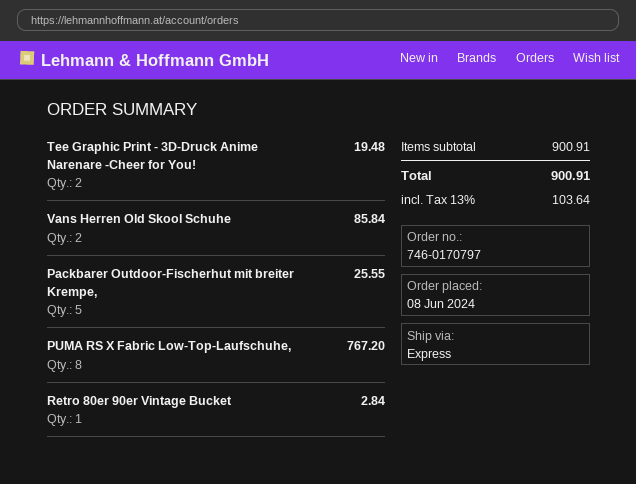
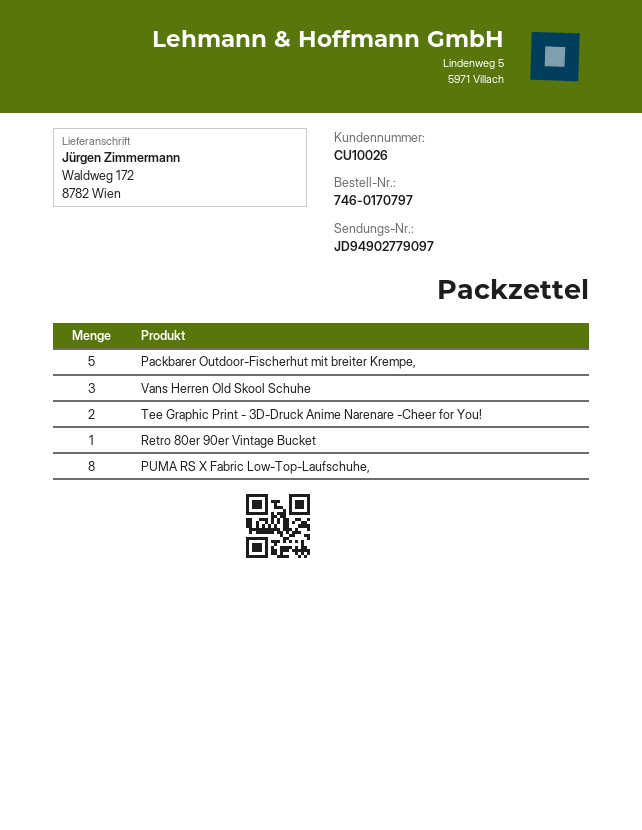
Vans Herren Old Skool Schuhe: 2 -> 3

